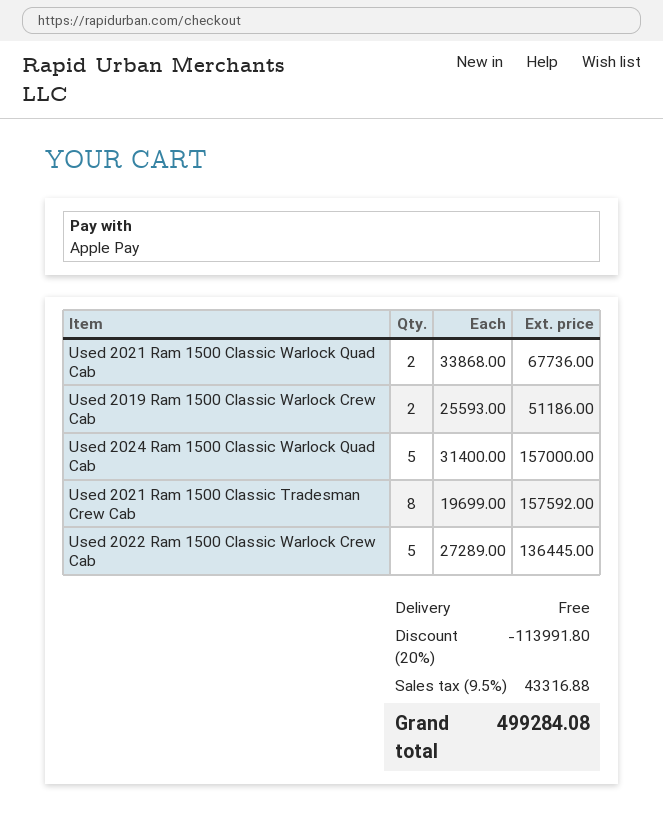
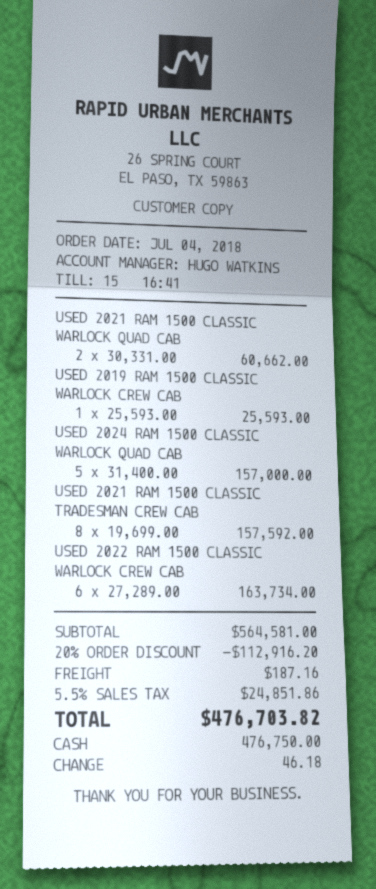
payment method: Apple Pay -> cash
Used 2021 Ram 1500 Classic Warlock Quad Cab: 2 x 33868.00 = 67736.00 -> 2 x 30331.00 = 60662.00
Used 2019 Ram 1500 Classic Warlock Crew Cab: 2 x 25593.00 = 51186.00 -> 1 x 25593.00 = 25593.00
Used 2022 Ram 1500 Classic Warlock Crew Cab: 5 x 27289.00 = 136445.00 -> 6 x 27289.00 = 163734.00
discount: 20% = 113991.80 -> 20% = 112916.20
shipping: 0.00 -> 187.16
tax: 9.5% = 43316.88 -> 5.5% = 24851.86
total: 499284.08 -> 476703.82

